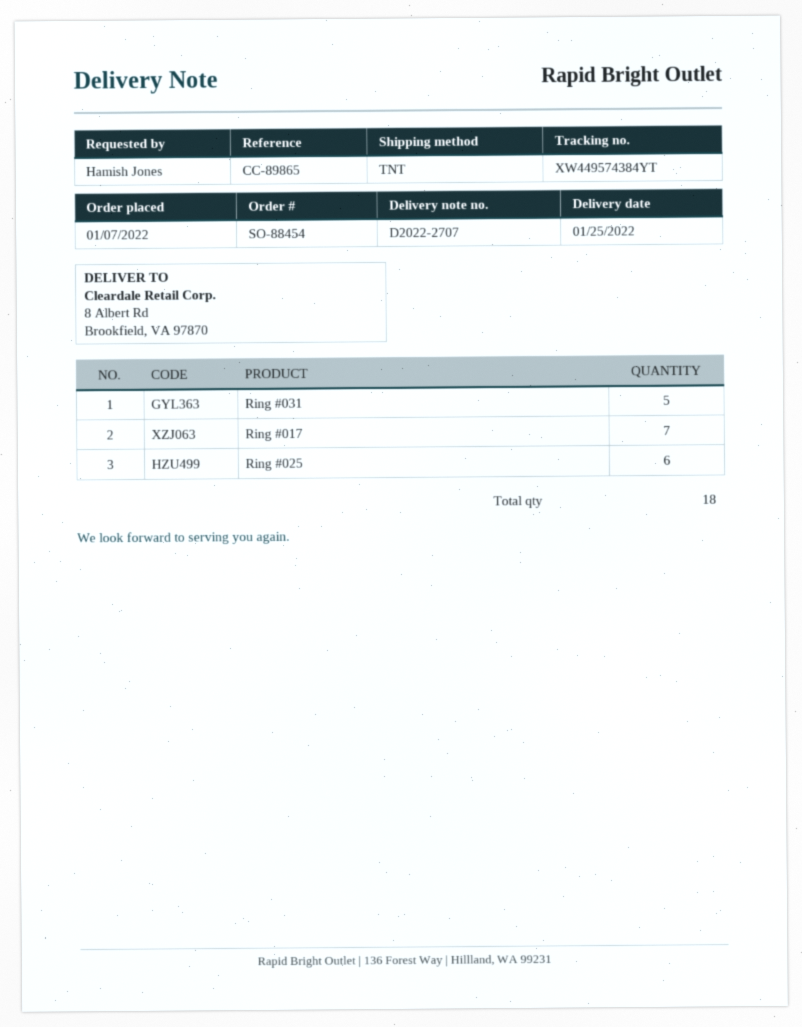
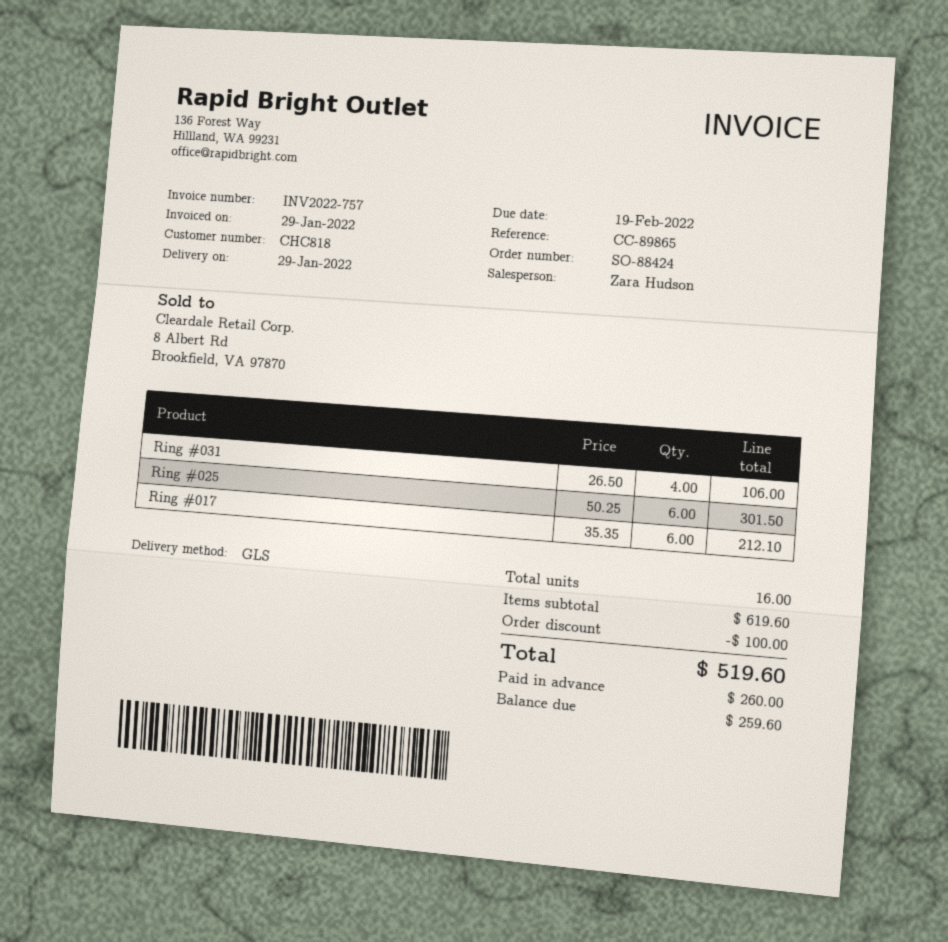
order number: SO-88454 -> SO-88424
delivery date: 2022-01-25 -> 2022-01-29
shipping method: TNT -> GLS
Ring #031: 5 -> 4
Ring #017: 7 -> 6
total quantity: 18 -> 16

